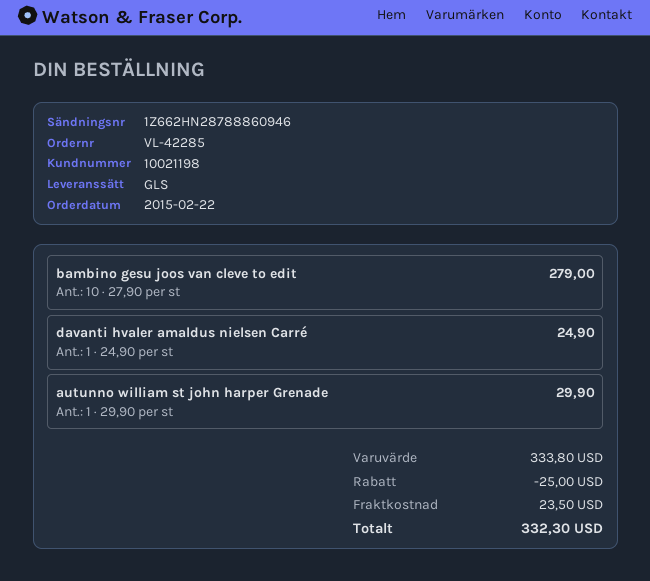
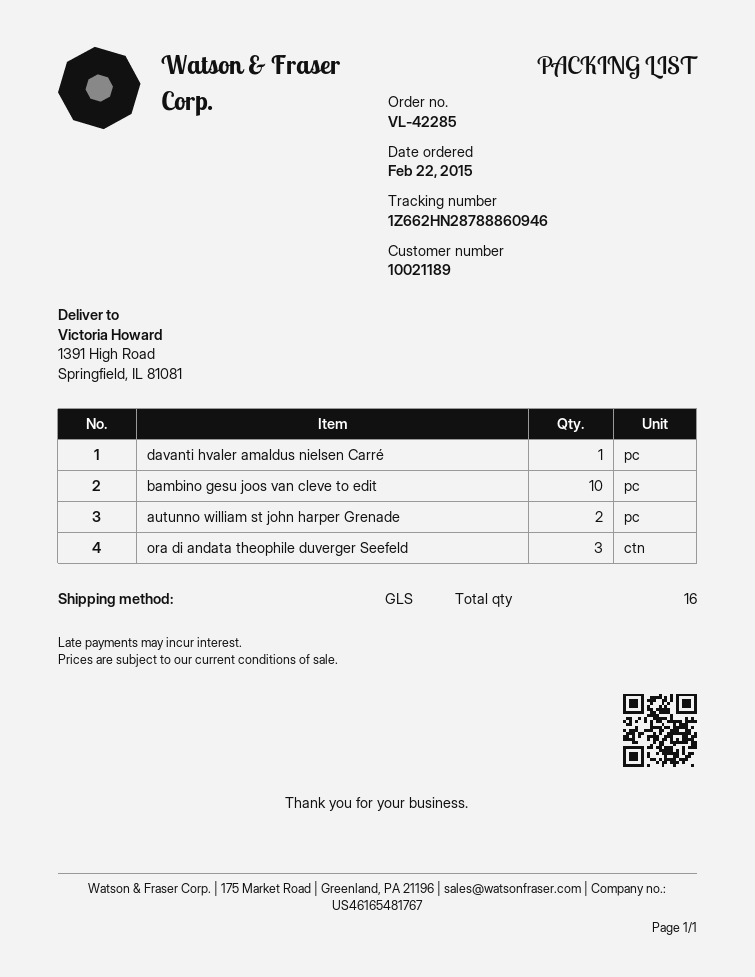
customer number: 10021198 -> 10021189
autunno william st john harper Grenade: 1 -> 2
ora di andata theophile duverger Seefeld: none -> 3

